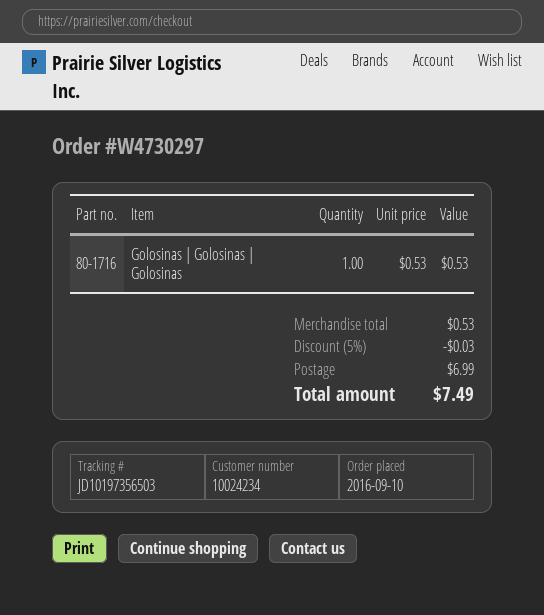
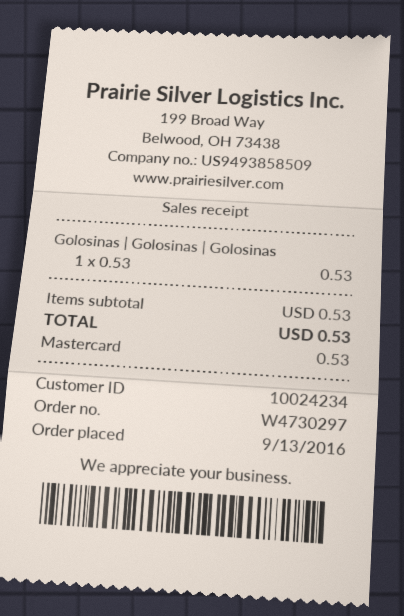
order date: 2016-09-10 -> 2016-09-13
discount: 5% = 0.03 -> none
shipping: 6.99 -> none
total: 7.49 -> 0.53

